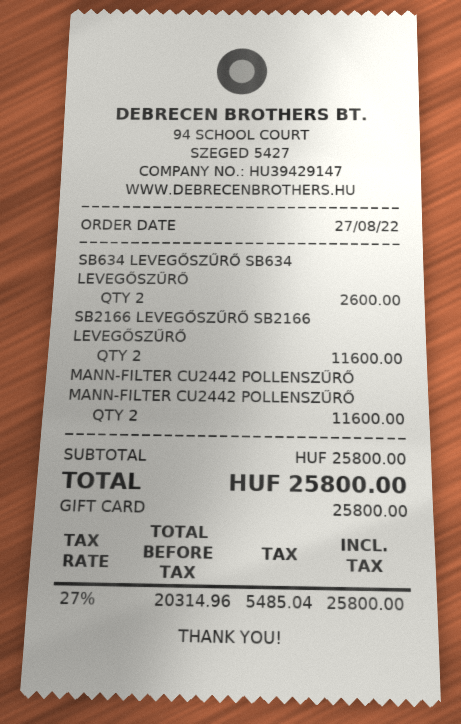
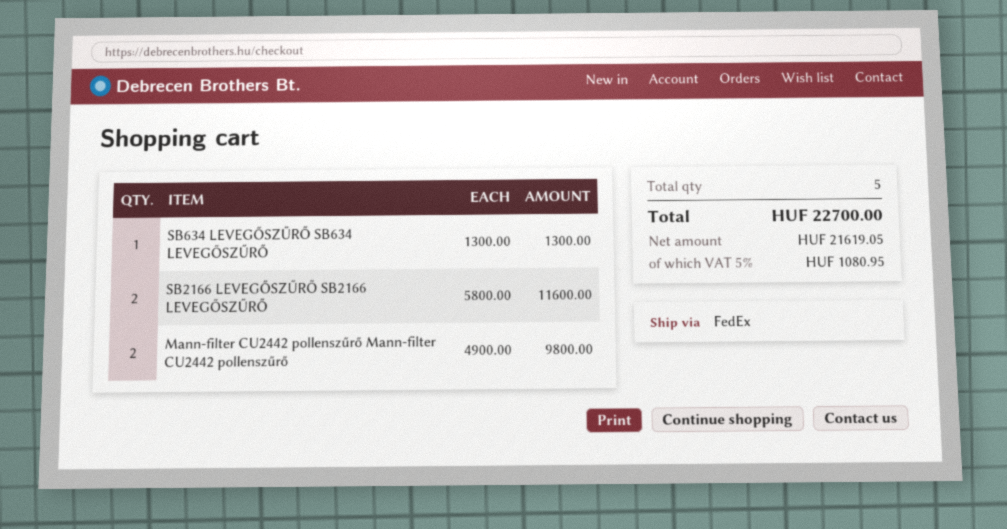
SB634 LEVEGŐSZŰRŐ SB634 LEVEGŐSZŰRŐ: 2 for 2600.00 -> 1 for 1300.00
MANN-FILTER CU2442 POLLENSZŰRŐ MANN-FILTER CU2442 POLLENSZŰRŐ: 2 for 11600.00 -> 2 for 9800.00
net: 20314.96 -> 21619.05
tax: 27% = 5485.04 -> 5% = 1080.95
total: 25800.00 -> 22700.00

